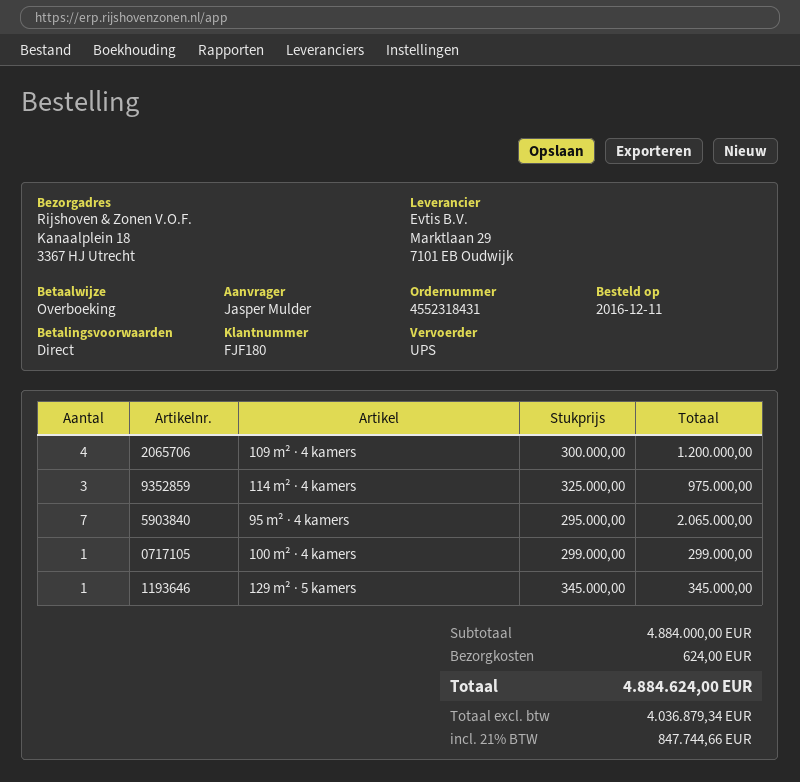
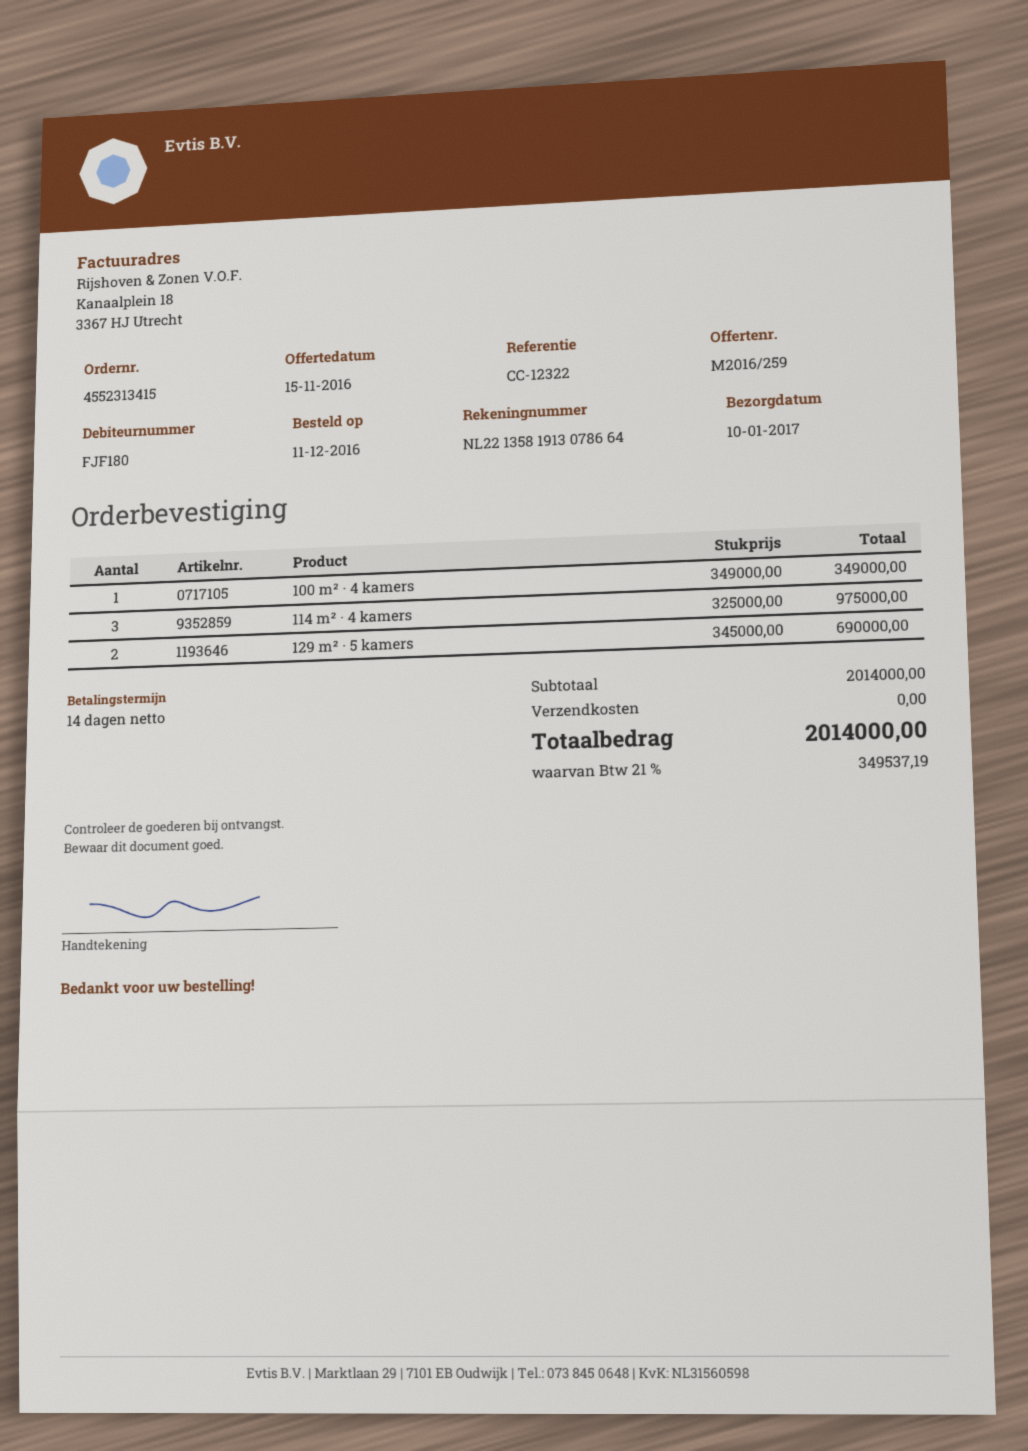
order number: 4552318431 -> 4552313415
payment terms: on receipt -> 14 days
109 m² · 4 kamers: 4 x 300000.00 = 1200000.00 -> none
95 m² · 4 kamers: 7 x 295000.00 = 2065000.00 -> none
100 m² · 4 kamers: 1 x 299000.00 = 299000.00 -> 1 x 349000.00 = 349000.00
129 m² · 5 kamers: 1 x 345000.00 = 345000.00 -> 2 x 345000.00 = 690000.00
subtotal: 4884000.00 -> 2014000.00
shipping: 624.00 -> 0.00
tax: 21% = 847744.66 -> 21% = 349537.19
total: 4884624.00 -> 2014000.00

